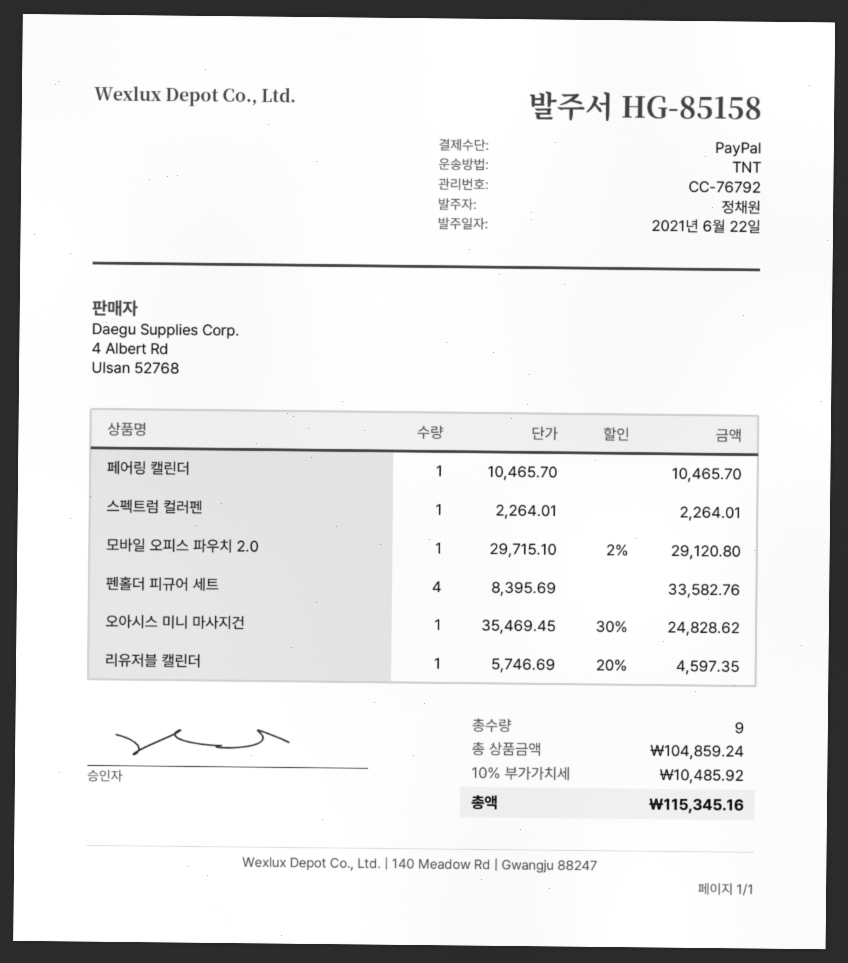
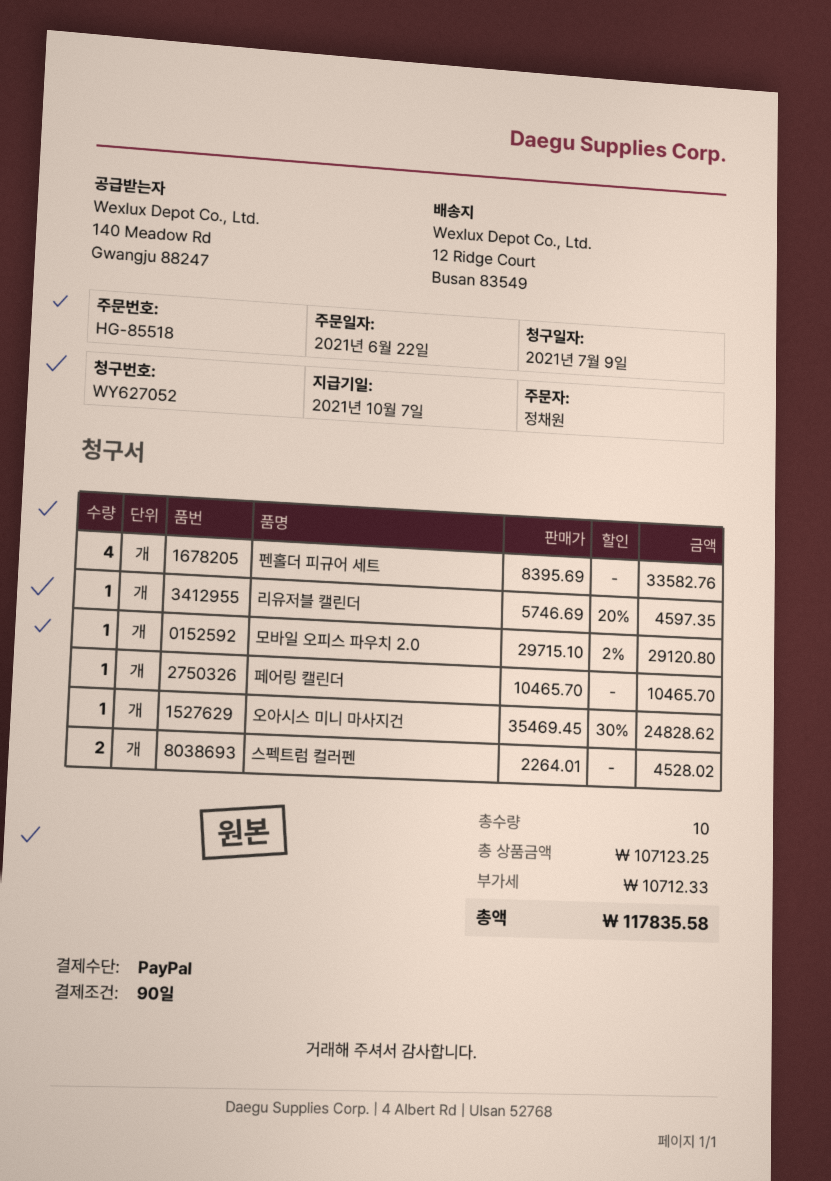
order number: HG-85158 -> HG-85518
스펙트럼 컬러펜: 1 x 2264.01 = 2264.01 -> 2 x 2264.01 = 4528.02
total quantity: 9 -> 10
subtotal: 104859.24 -> 107123.25
tax: 10485.92 -> 10712.33
total: 115345.16 -> 117835.58

